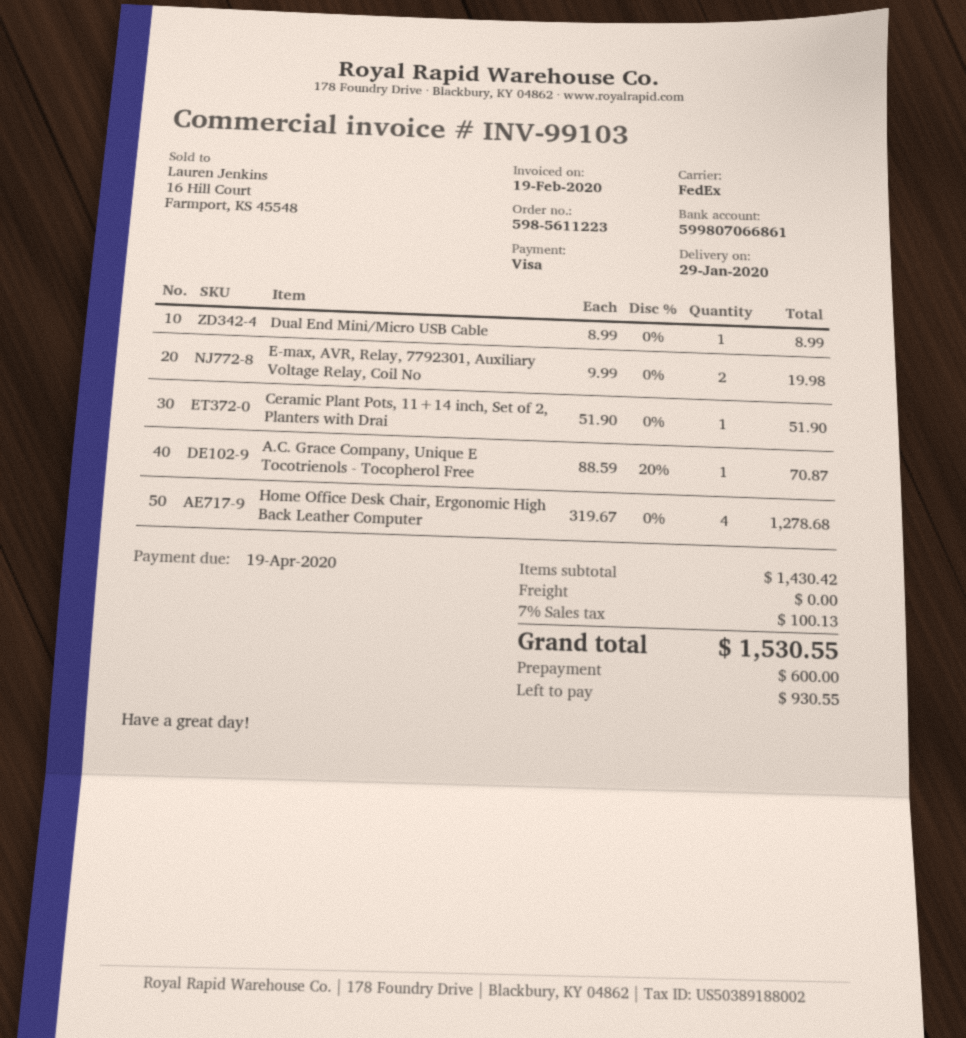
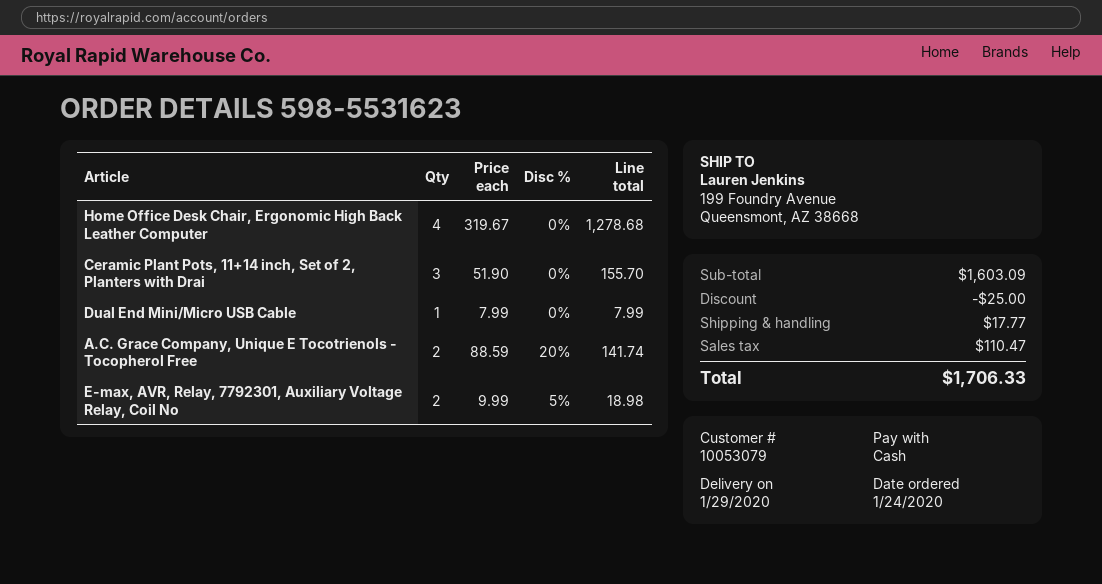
order number: 598-5611223 -> 598-5531623
payment method: Visa -> cash
Dual End Mini/Micro USB Cable: 1 x 8.99 = 8.99 -> 1 x 7.99 = 7.99
E-max, AVR, Relay, 7792301, Auxiliary Voltage Relay, Coil No: 2 x 9.99 = 19.98 -> 2 x 9.99 - 5% = 18.98
Ceramic Plant Pots, 11+14 inch, Set of 2, Planters with Drai: 1 x 51.90 = 51.90 -> 3 x 51.90 = 155.70
A.C. Grace Company, Unique E Tocotrienols - Tocopherol Free: 1 x 88.59 - 20% = 70.87 -> 2 x 88.59 - 20% = 141.74
subtotal: 1430.42 -> 1603.09
discount: none -> 25.00
shipping: 0.00 -> 17.77
tax: 100.13 -> 110.47
total: 1530.55 -> 1706.33

